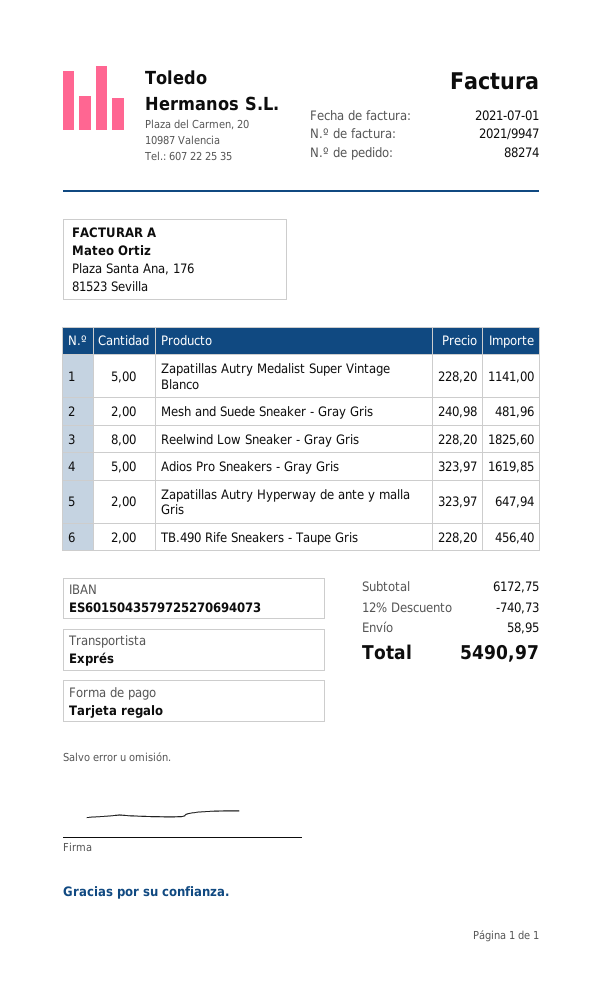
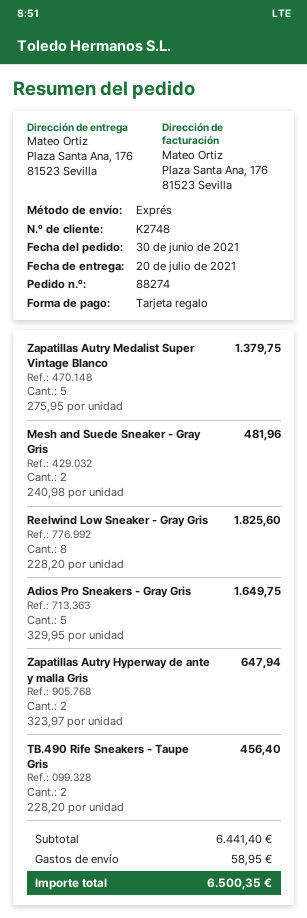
Zapatillas Autry Medalist Super Vintage Blanco: 5 x 228.20 = 1141.00 -> 5 x 275.95 = 1379.75
Adios Pro Sneakers - Gray Gris: 5 x 323.97 = 1619.85 -> 5 x 329.95 = 1649.75
subtotal: 6172.75 -> 6441.40
discount: 12% = 740.73 -> none
total: 5490.97 -> 6500.35

